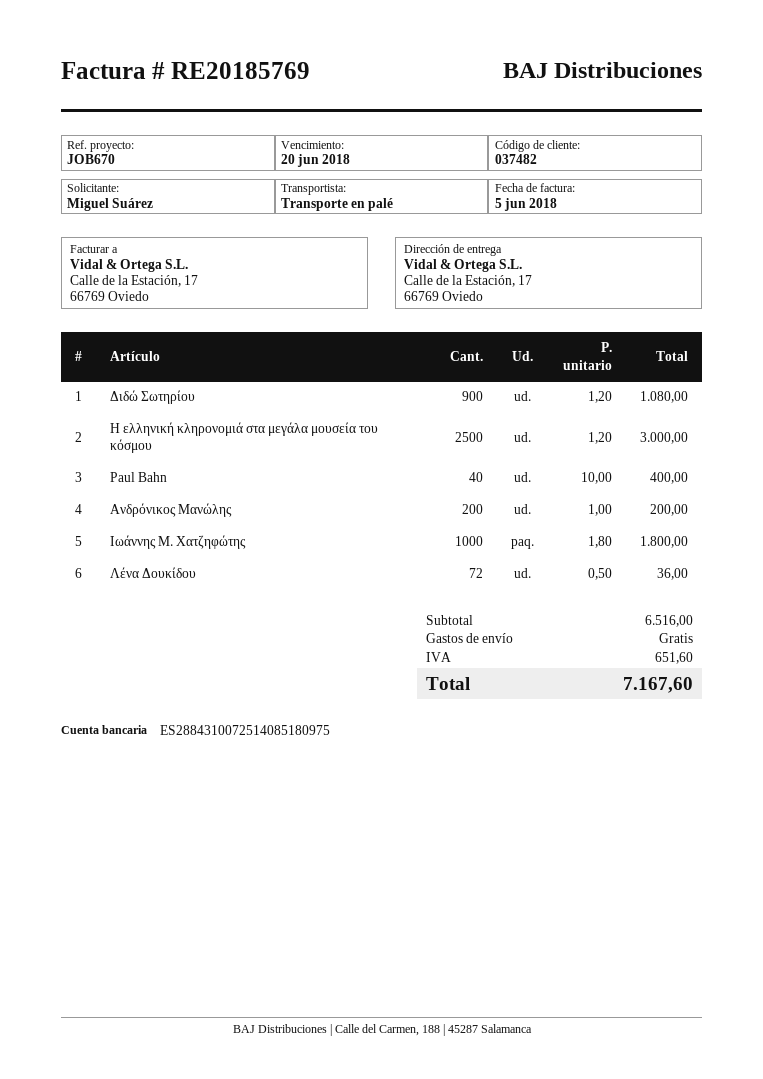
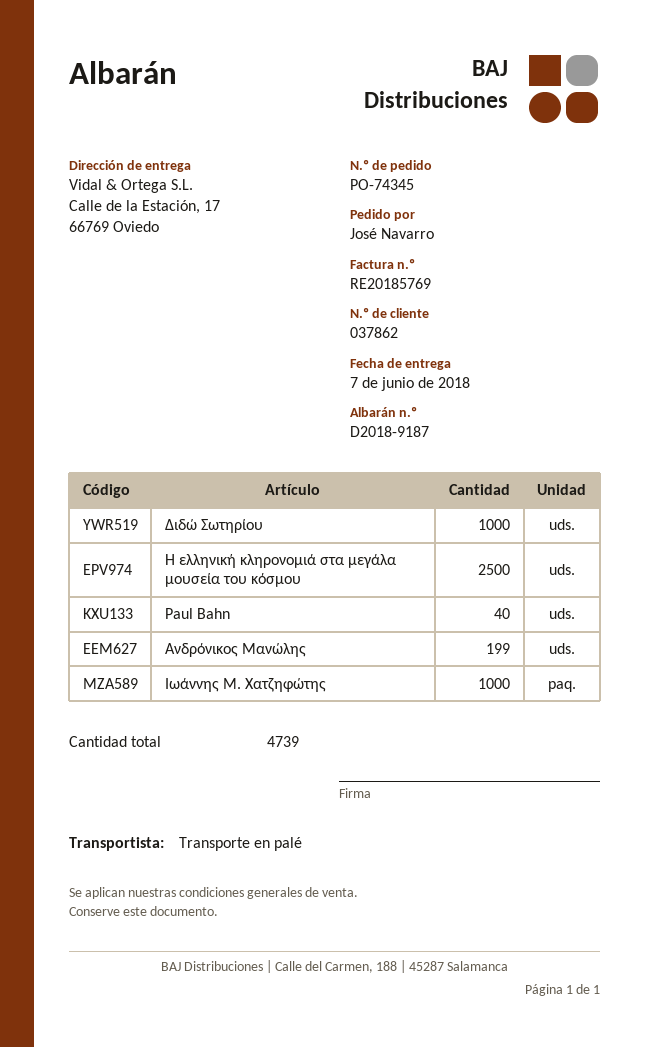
customer number: 037482 -> 037862
ordered by: Miguel Suárez -> José Navarro
Διδώ Σωτηρίου: 900 -> 1000
Ανδρόνικος Μανώλης: 200 -> 199
Λένα Δουκίδου: 72 -> none

